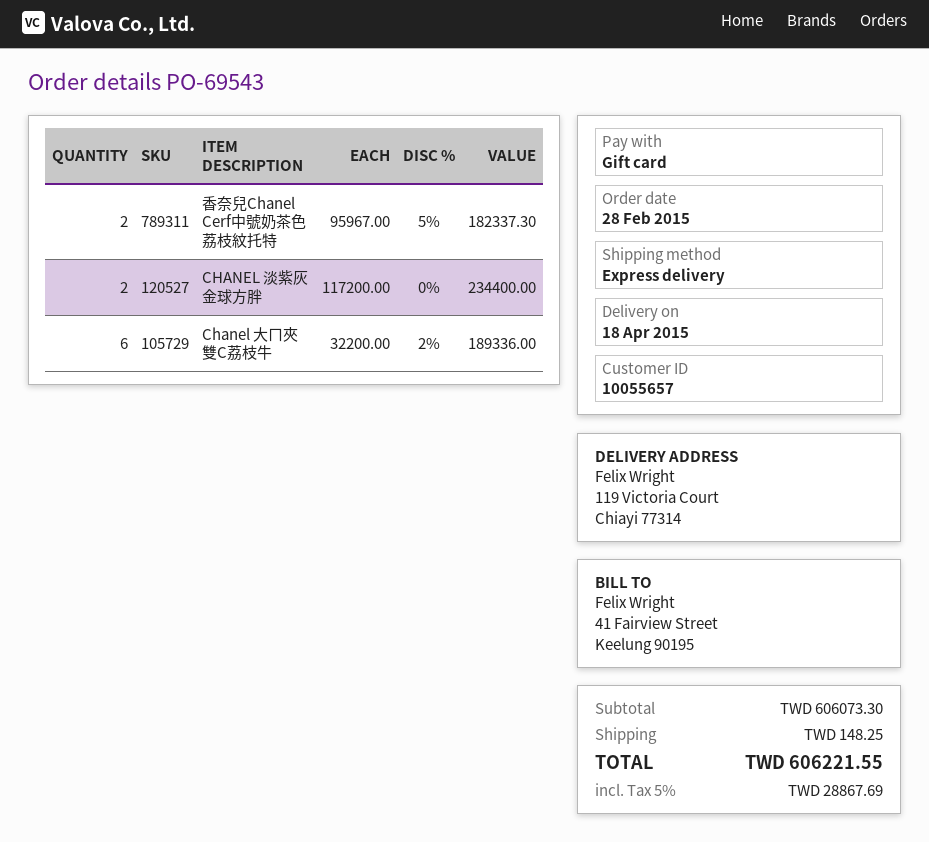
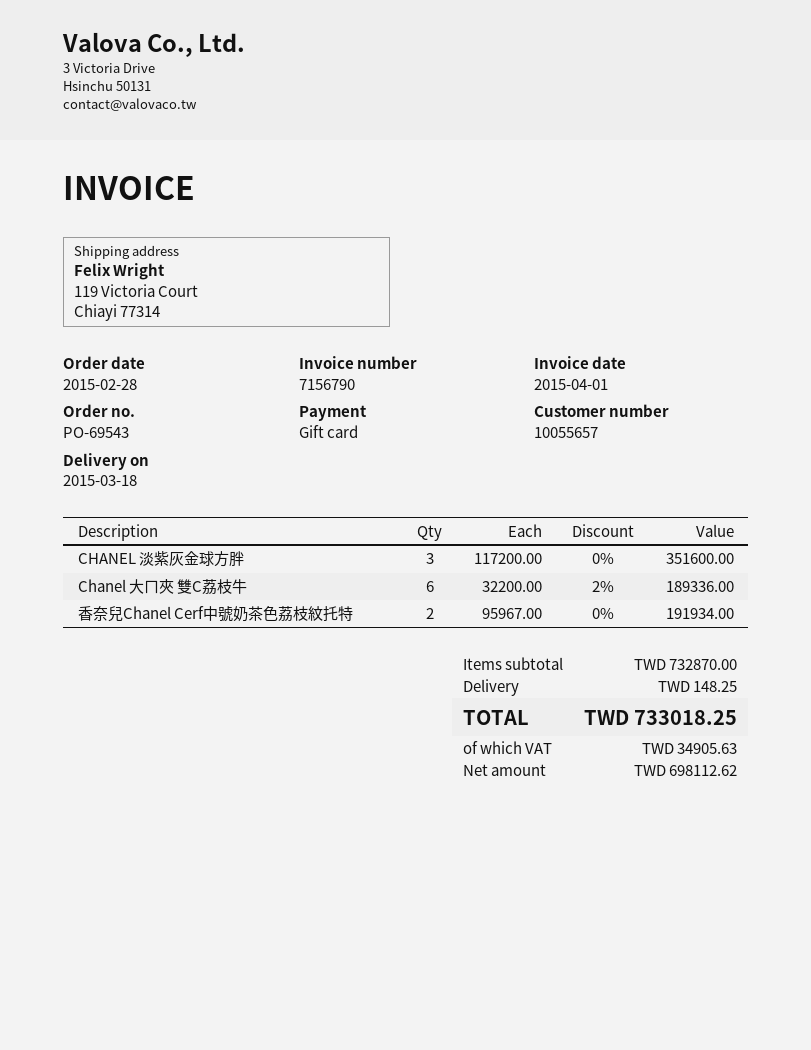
delivery date: 2015-04-18 -> 2015-03-18
香奈兒Chanel Cerf中號奶茶色荔枝紋托特: 2 x 95967.00 - 5% = 182337.30 -> 2 x 95967.00 = 191934.00
CHANEL 淡紫灰金球方胖: 2 x 117200.00 = 234400.00 -> 3 x 117200.00 = 351600.00
subtotal: 606073.30 -> 732870.00
tax: 28867.69 -> 34905.63
total: 606221.55 -> 733018.25

